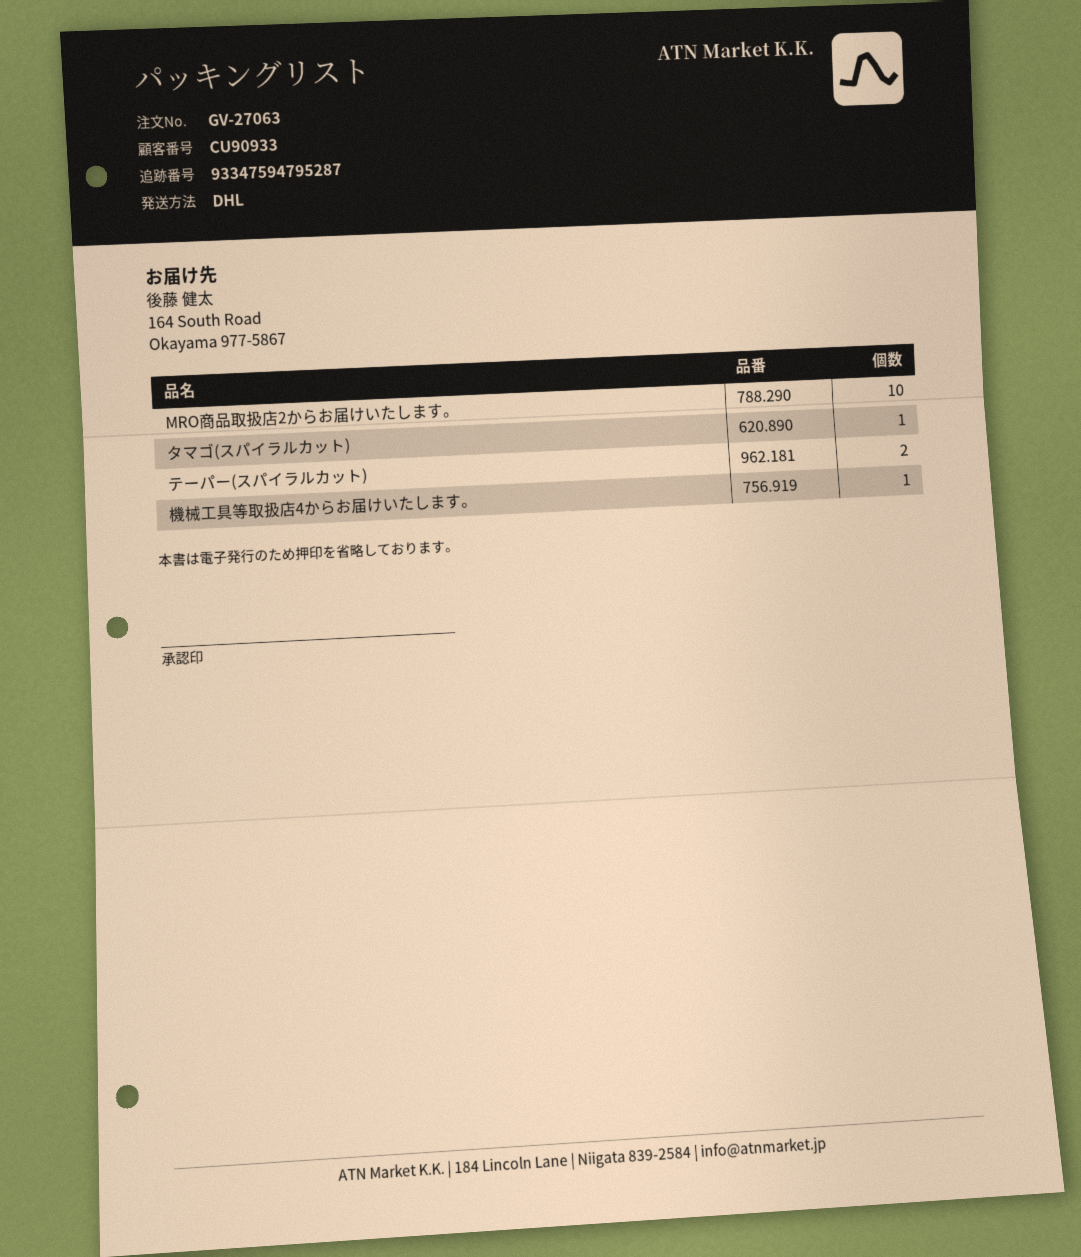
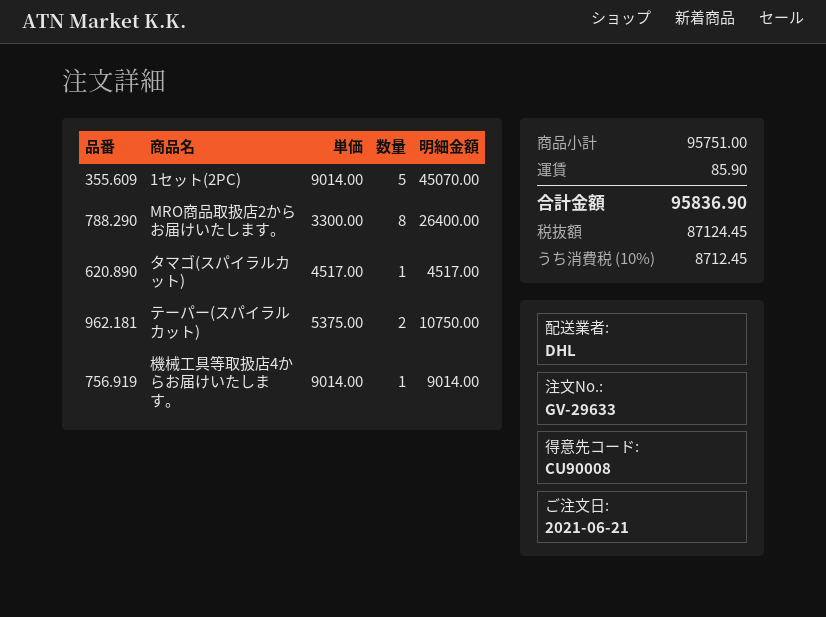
order number: GV-27063 -> GV-29633
customer number: CU90933 -> CU90008
MRO商品取扱店2からお届けいたします。: 10 -> 8
1セット(2PC): none -> 5

